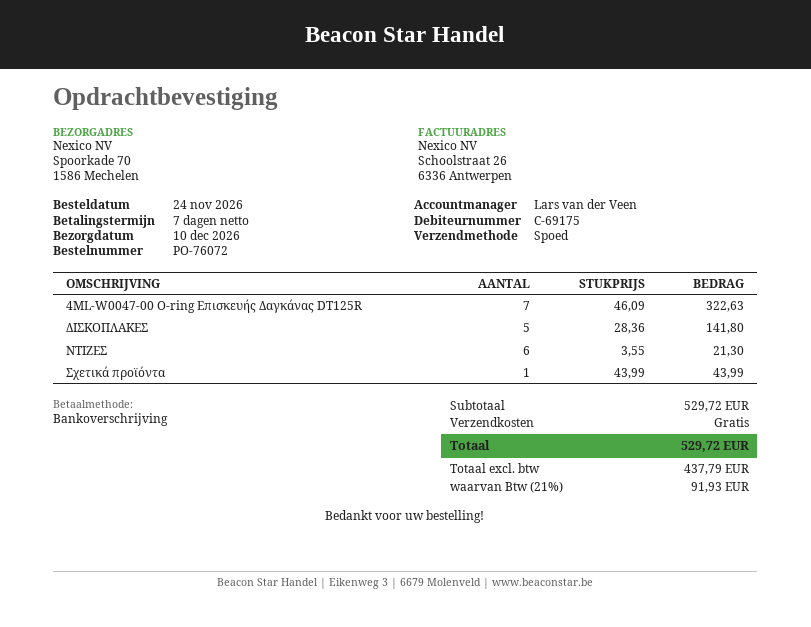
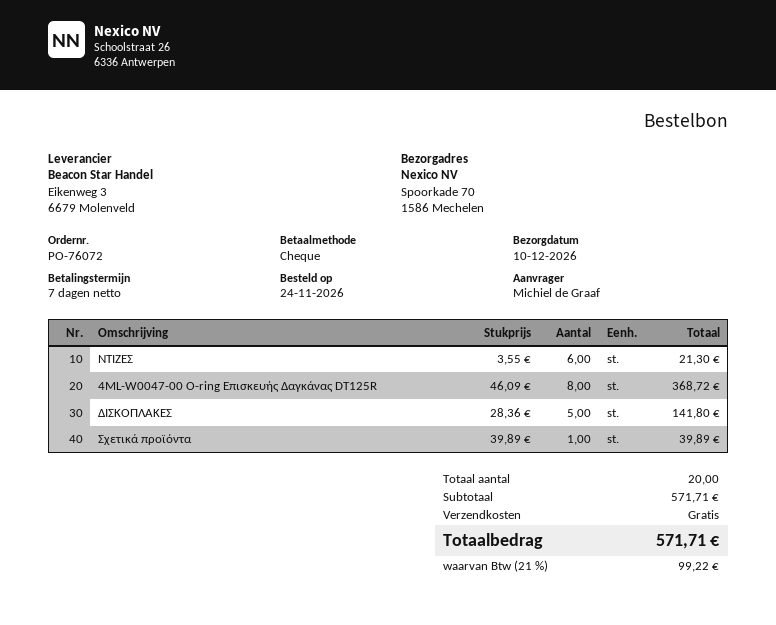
payment method: bank transfer -> cheque
4ML-W0047-00 O-ring Επισκευής Δαγκάνας DT125R: 7 x 46.09 = 322.63 -> 8 x 46.09 = 368.72
Σχετικά προϊόντα: 1 x 43.99 = 43.99 -> 1 x 39.89 = 39.89
subtotal: 529.72 -> 571.71
tax: 21% = 91.93 -> 21% = 99.22
total: 529.72 -> 571.71

